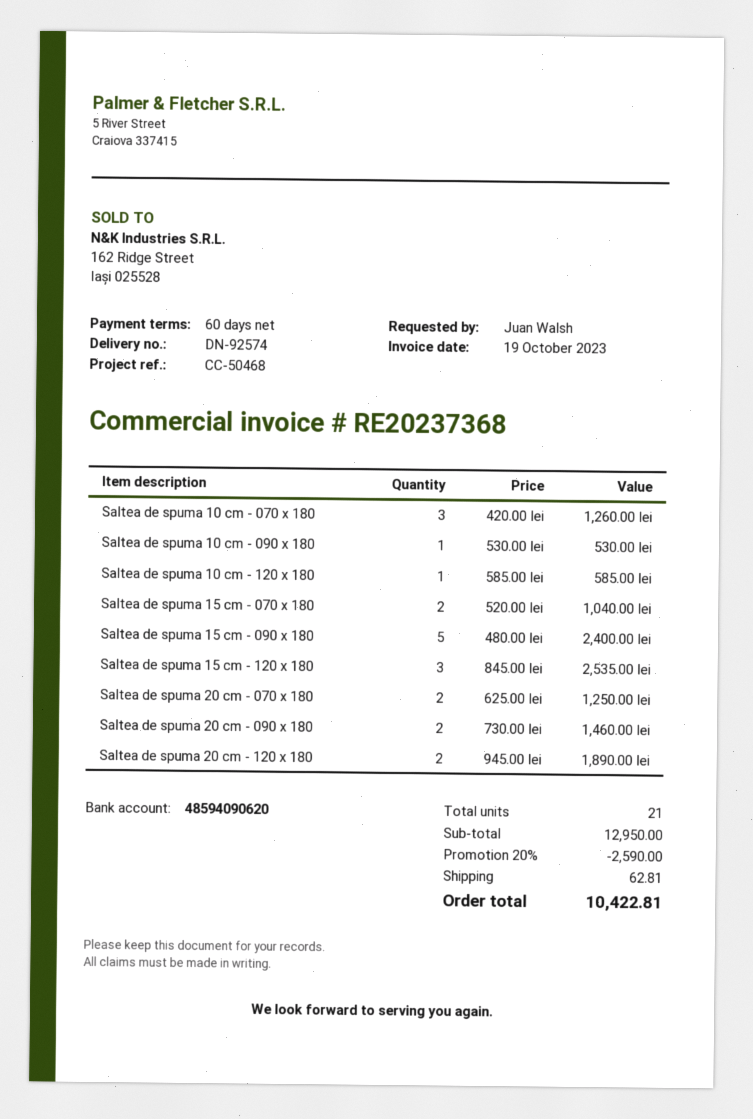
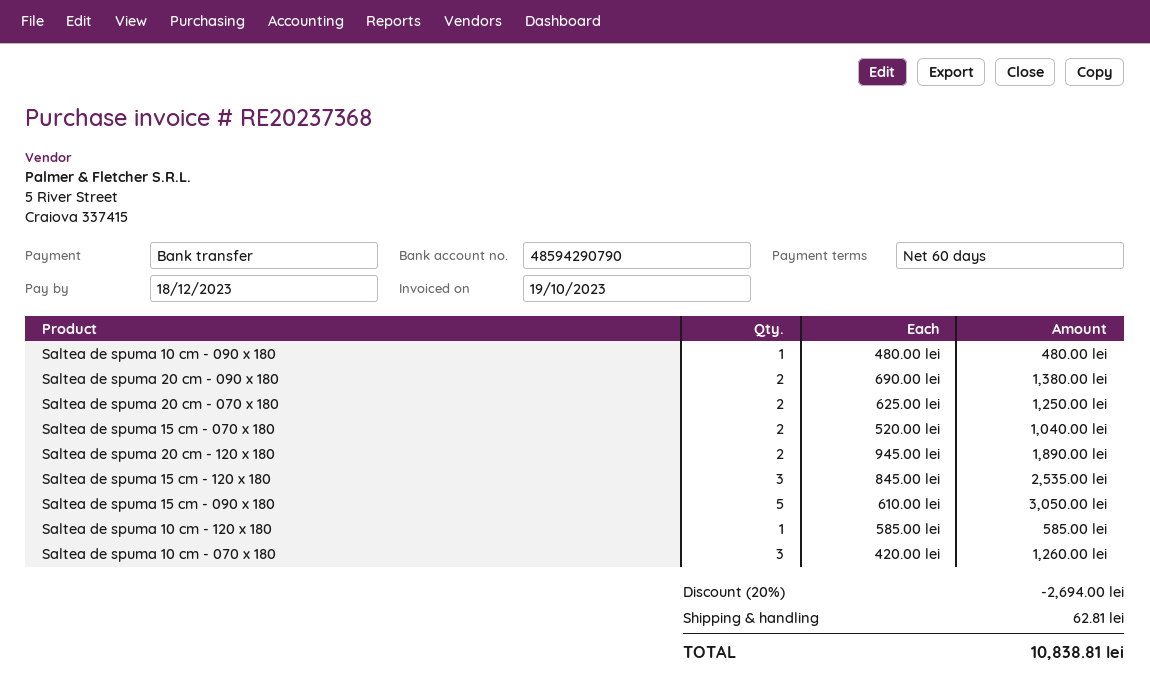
bank account: 48594090620 -> 48594290790
Saltea de spuma 10 cm - 090 x 180: 1 x 530.00 = 530.00 -> 1 x 480.00 = 480.00
Saltea de spuma 15 cm - 090 x 180: 5 x 480.00 = 2400.00 -> 5 x 610.00 = 3050.00
Saltea de spuma 20 cm - 090 x 180: 2 x 730.00 = 1460.00 -> 2 x 690.00 = 1380.00
discount: 20% = 2590.00 -> 20% = 2694.00
total: 10422.81 -> 10838.81

